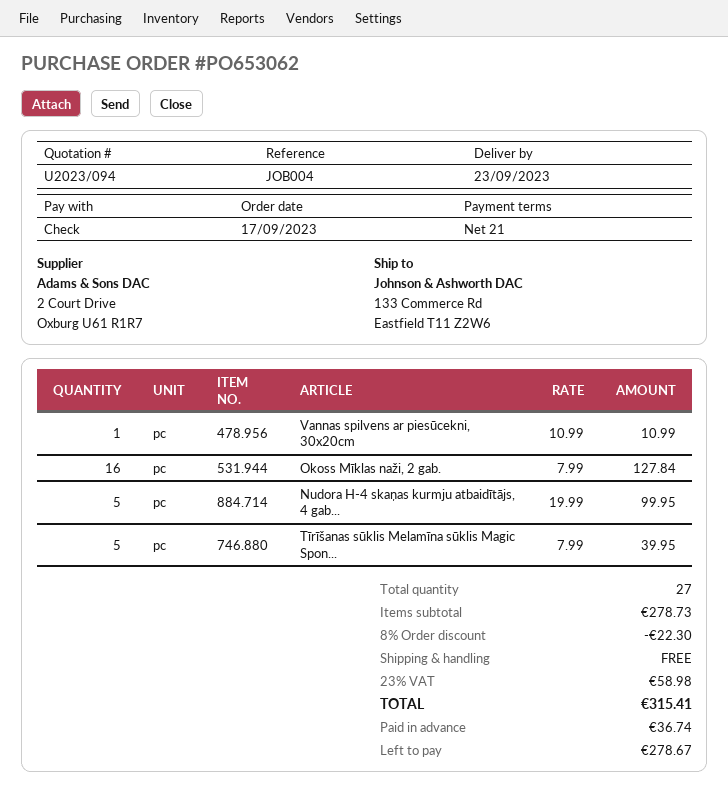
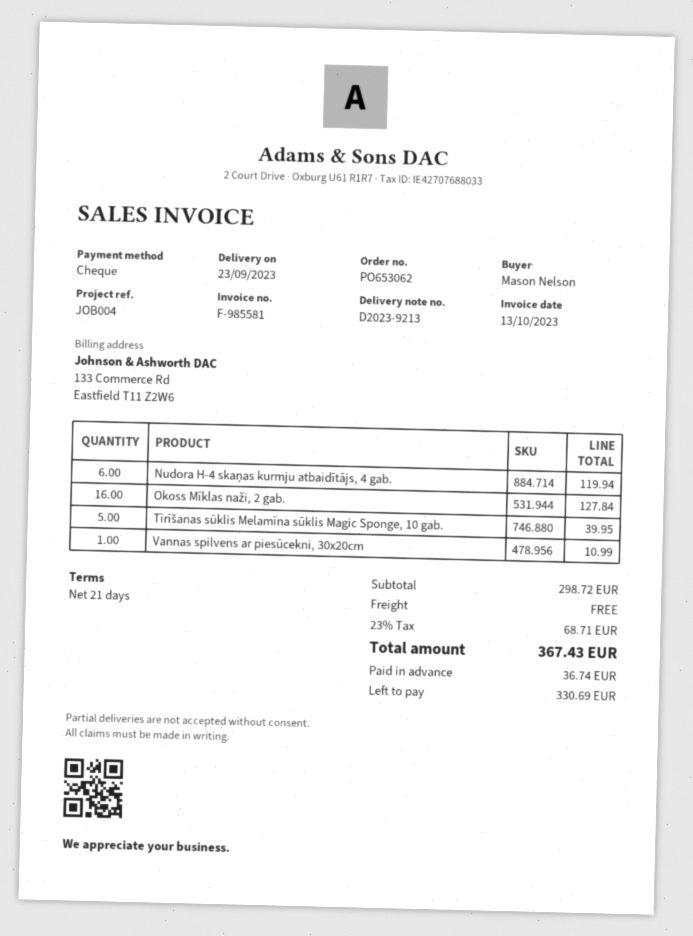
Nudora H-4 skaņas kurmju atbaidītājs, 4 gab...: 5 for 99.95 -> 6 for 119.94
subtotal: 278.73 -> 298.72
discount: 8% = 22.30 -> none
tax: 23% = 58.98 -> 23% = 68.71
total: 315.41 -> 367.43
balance: 278.67 -> 330.69

